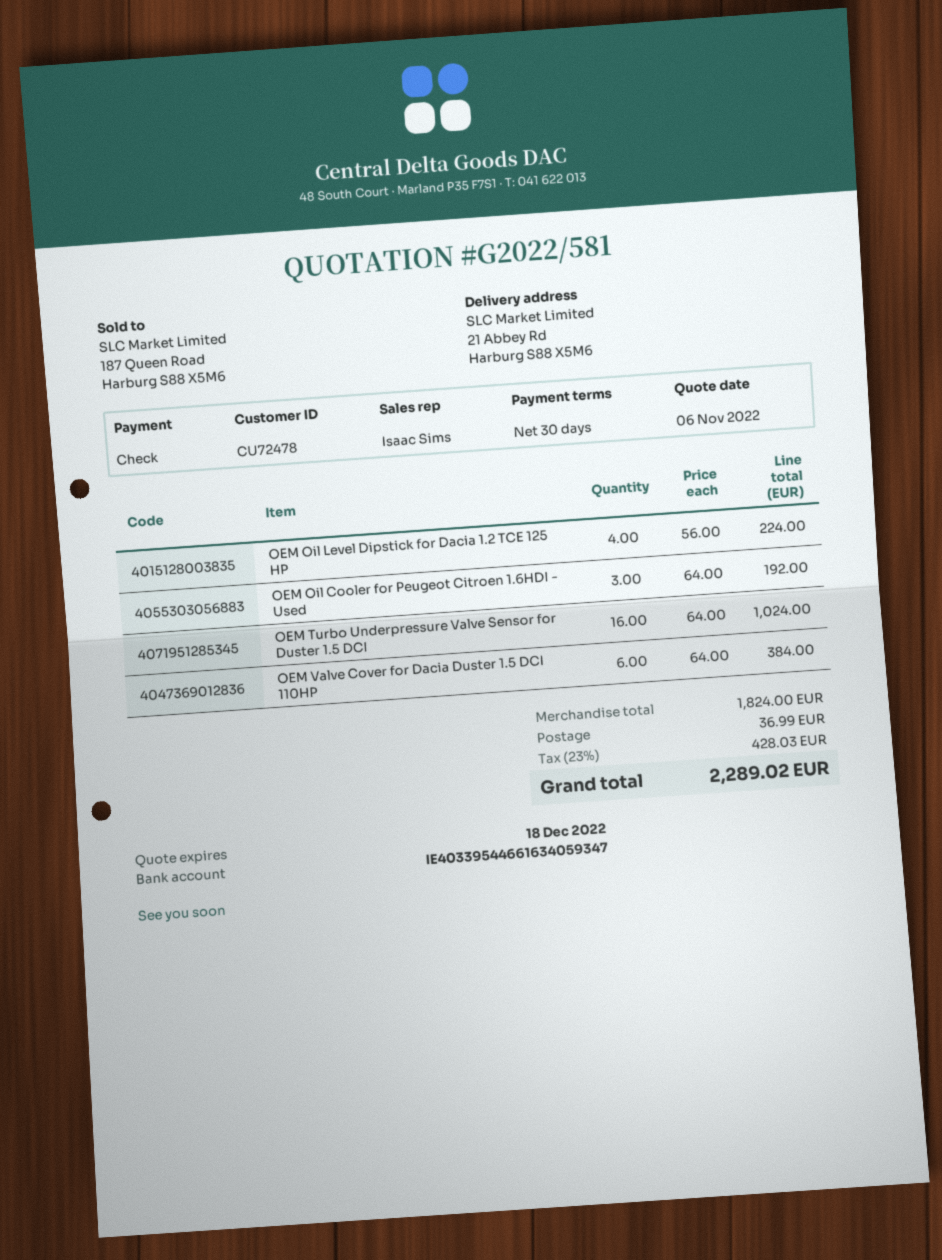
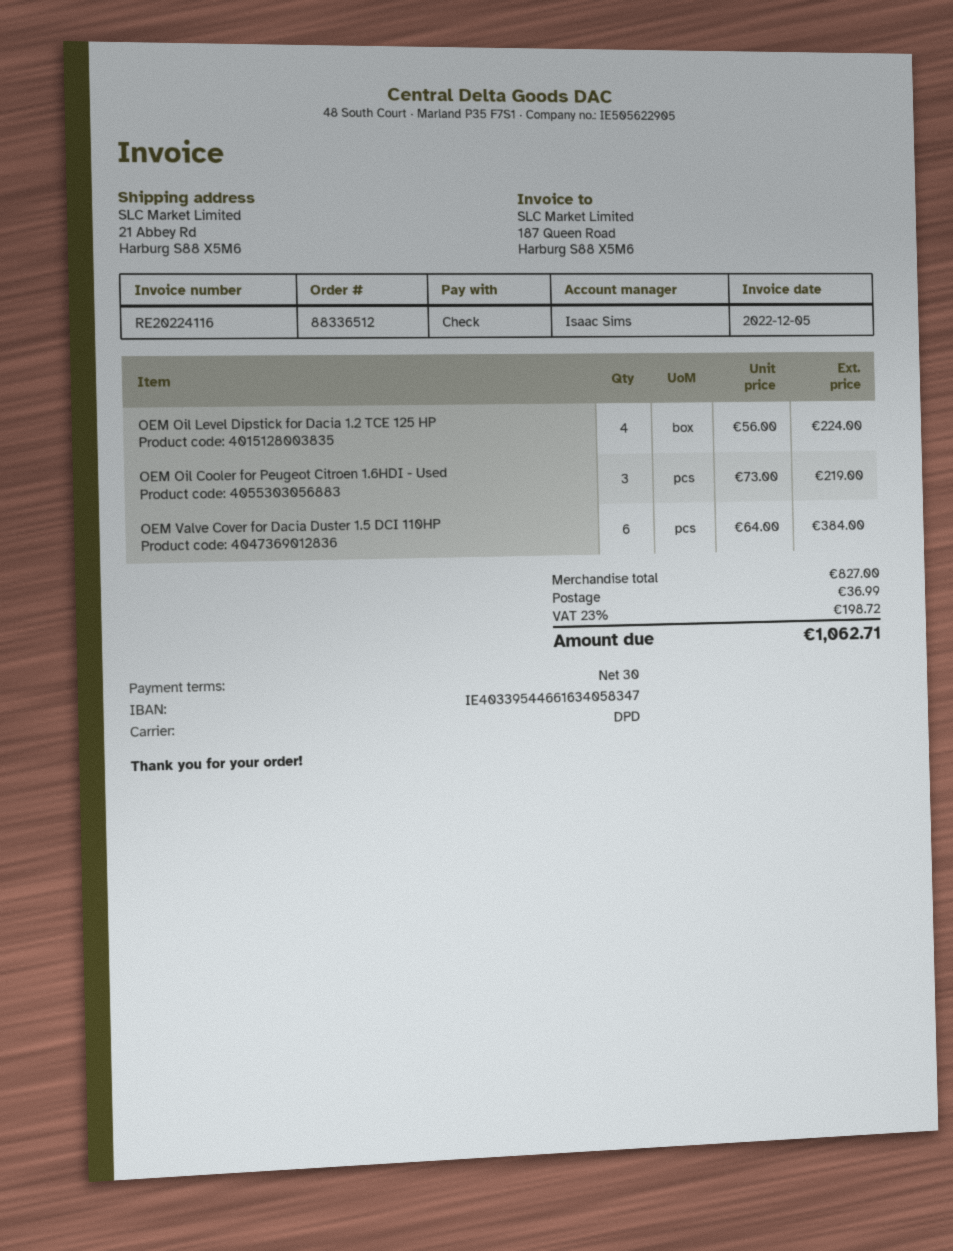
bank account: IE40339544661634059347 -> IE40339544661634058347
OEM Oil Cooler for Peugeot Citroen 1.6HDI - Used: 3 x 64.00 = 192.00 -> 3 x 73.00 = 219.00
OEM Turbo Underpressure Valve Sensor for Duster 1.5 DCI: 16 x 64.00 = 1024.00 -> none
subtotal: 1824.00 -> 827.00
tax: 23% = 428.03 -> 23% = 198.72
total: 2289.02 -> 1062.71

